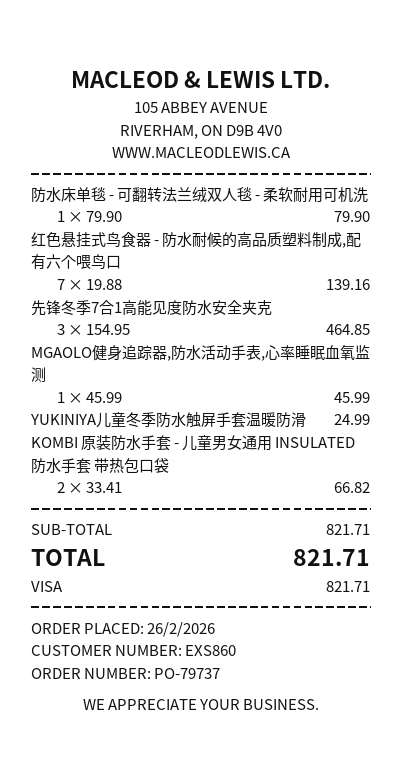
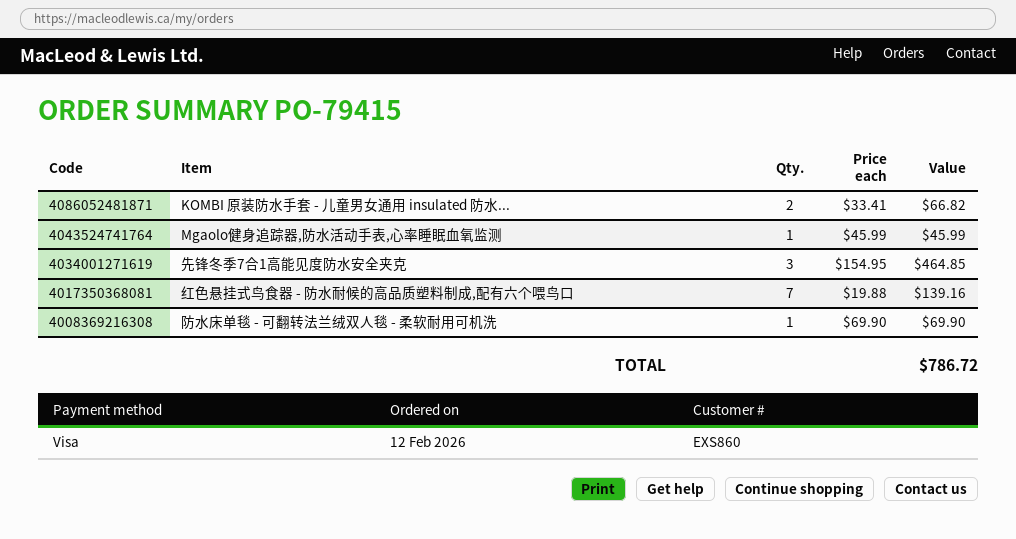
order number: PO-79737 -> PO-79415
order date: 2026-02-26 -> 2026-02-12
防水床单毯 - 可翻转法兰绒双人毯 - 柔软耐用可机洗: 1 x 79.90 = 79.90 -> 1 x 69.90 = 69.90
YUKINIYA儿童冬季防水触屏手套温暖防滑: 1 x 24.99 = 24.99 -> none
total: 821.71 -> 786.72

